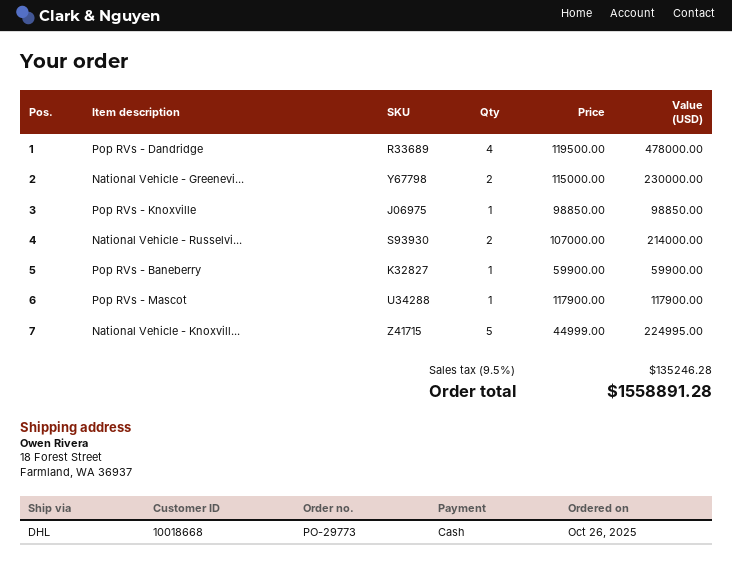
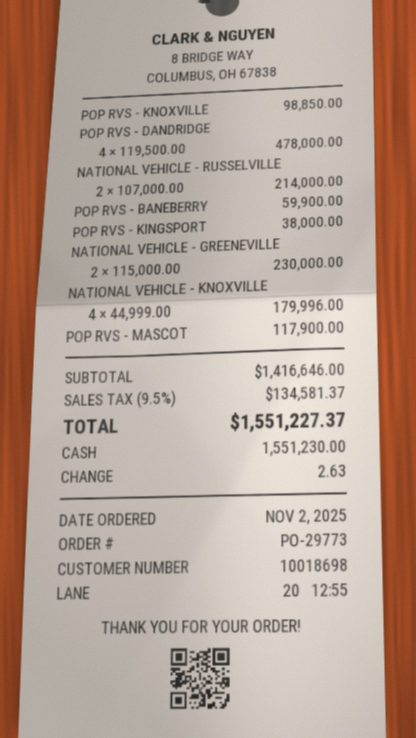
order date: 2025-10-26 -> 2025-11-02
customer number: 10018668 -> 10018698
National Vehicle - Knoxvill...: 5 x 44999.00 = 224995.00 -> 4 x 44999.00 = 179996.00
POP RVS - KINGSPORT: none -> 1 x 38000.00 = 38000.00
tax: 9.5% = 135246.28 -> 9.5% = 134581.37
total: 1558891.28 -> 1551227.37

